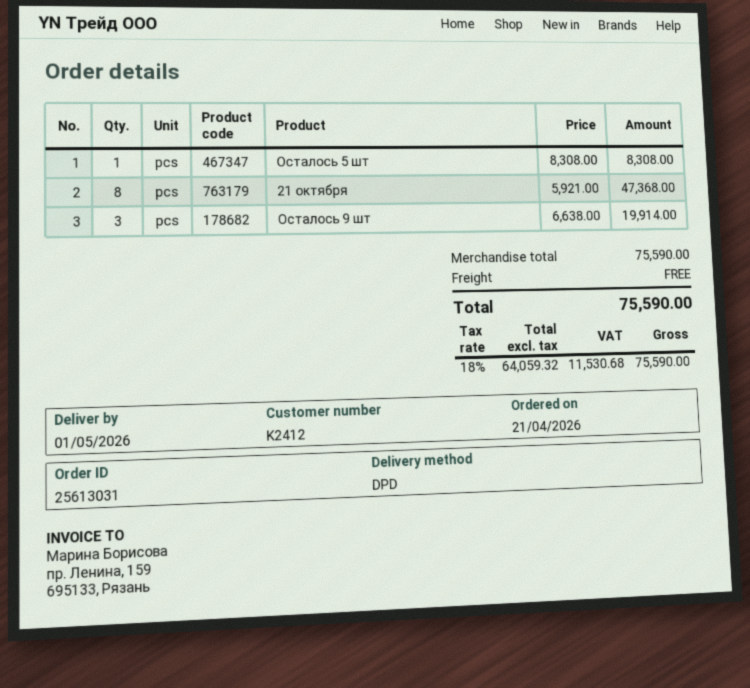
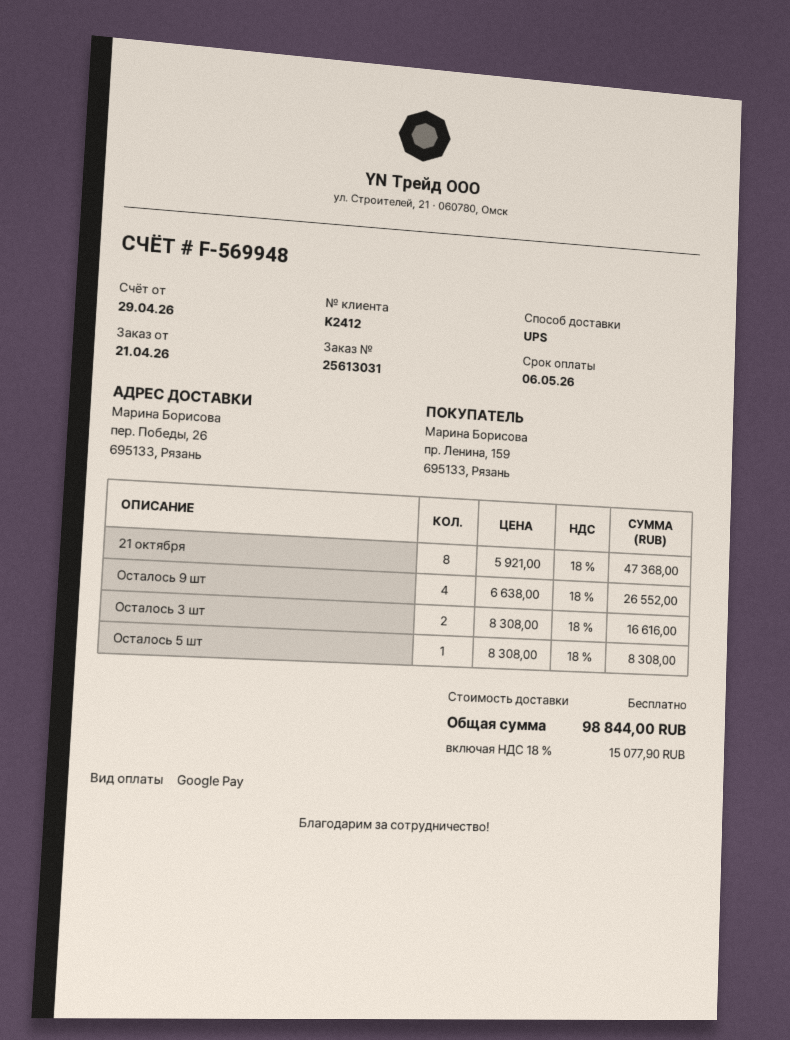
shipping method: DPD -> UPS
Осталось 9 шт: 3 x 6638.00 = 19914.00 -> 4 x 6638.00 = 26552.00
Осталось 3 шт: none -> 2 x 8308.00 = 16616.00
tax: 18% = 11530.68 -> 18% = 15077.90
total: 75590.00 -> 98844.00

